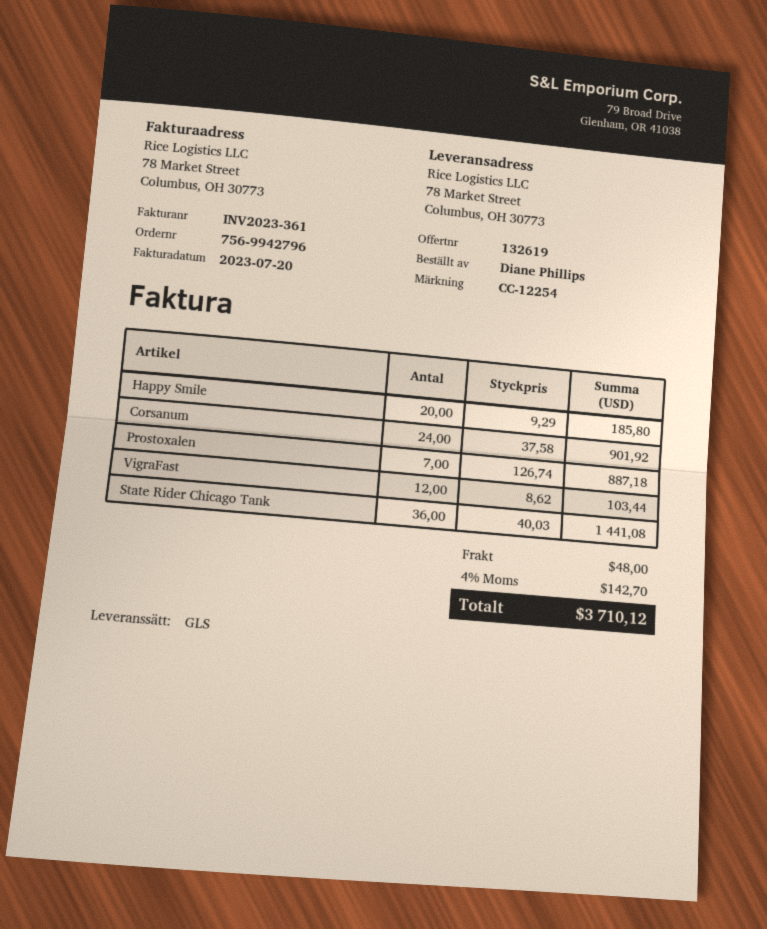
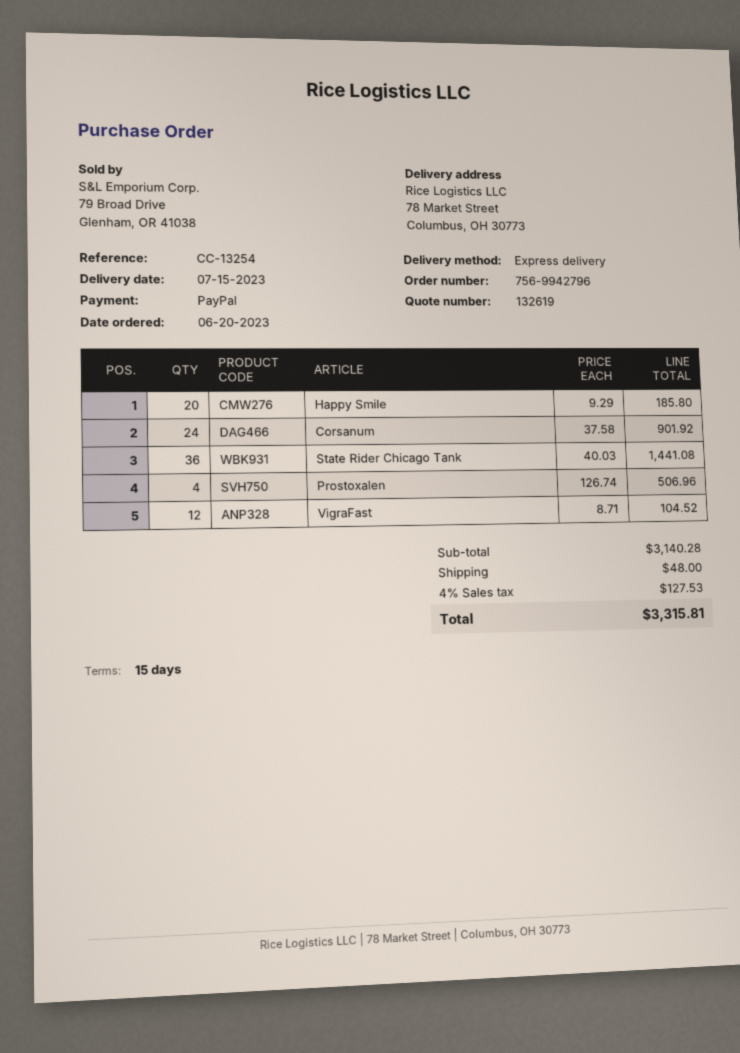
reference: CC-12254 -> CC-13254
shipping method: GLS -> express
Prostoxalen: 7 x 126.74 = 887.18 -> 4 x 126.74 = 506.96
VigraFast: 12 x 8.62 = 103.44 -> 12 x 8.71 = 104.52
tax: 4% = 142.70 -> 4% = 127.53
total: 3710.12 -> 3315.81

